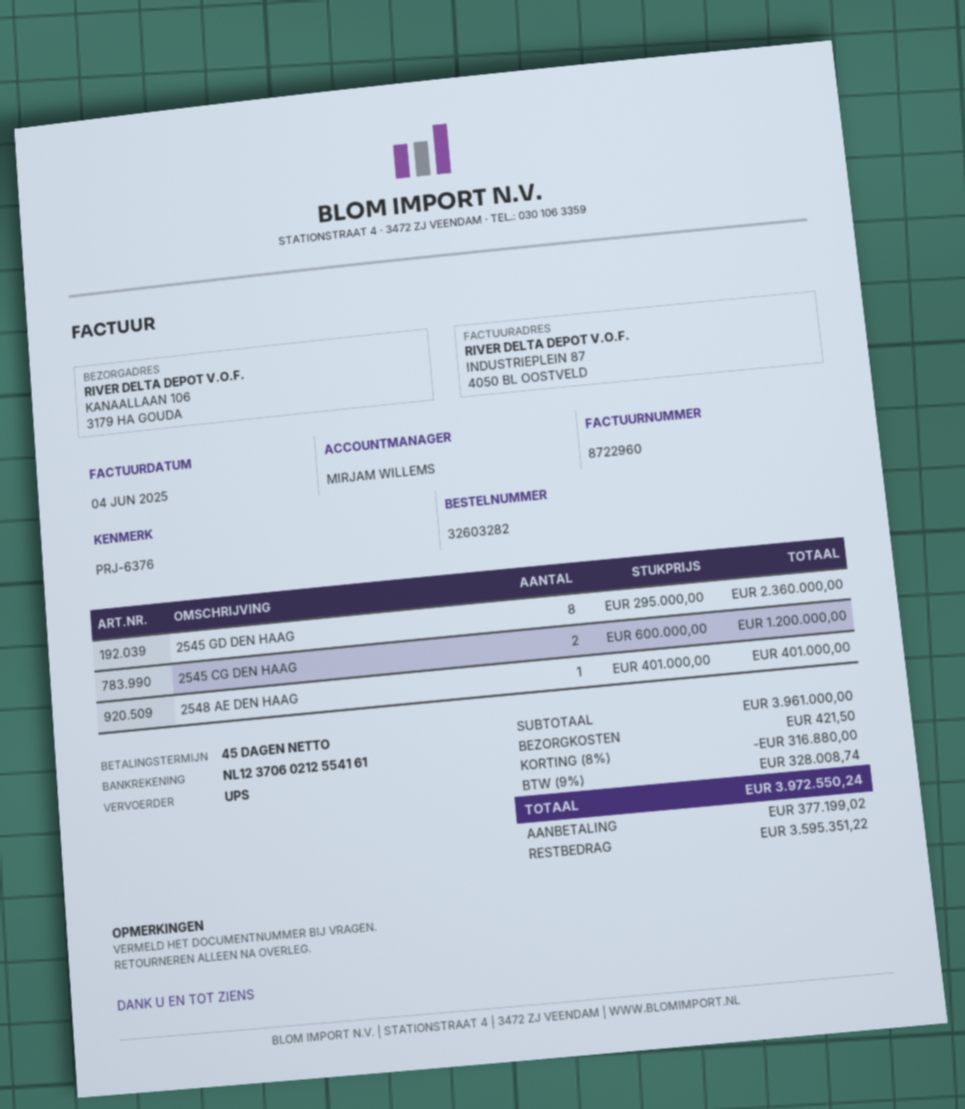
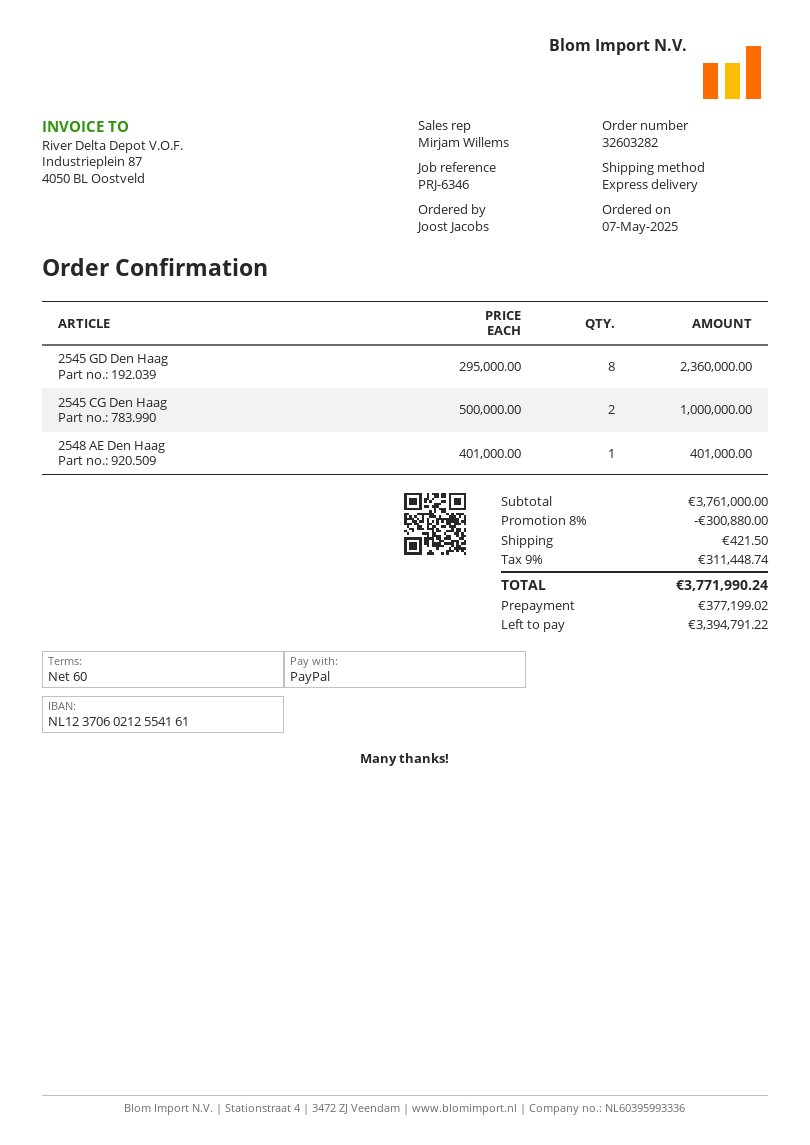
payment terms: 45 days -> 60 days
reference: PRJ-6376 -> PRJ-6346
shipping method: UPS -> express
2545 CG DEN HAAG: 2 x 600000.00 = 1200000.00 -> 2 x 500000.00 = 1000000.00
subtotal: 3961000.00 -> 3761000.00
discount: 8% = 316880.00 -> 8% = 300880.00
tax: 9% = 328008.74 -> 9% = 311448.74
total: 3972550.24 -> 3771990.24
balance: 3595351.22 -> 3394791.22

